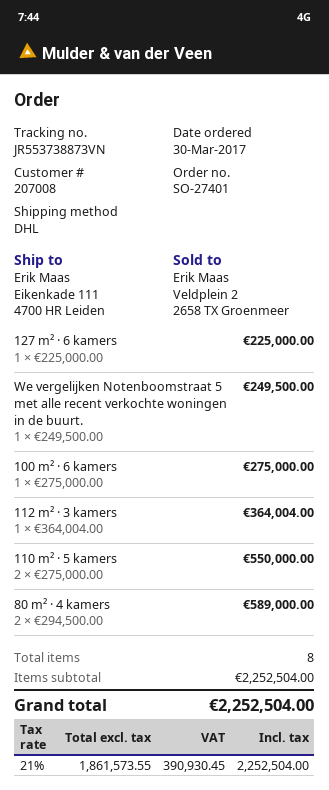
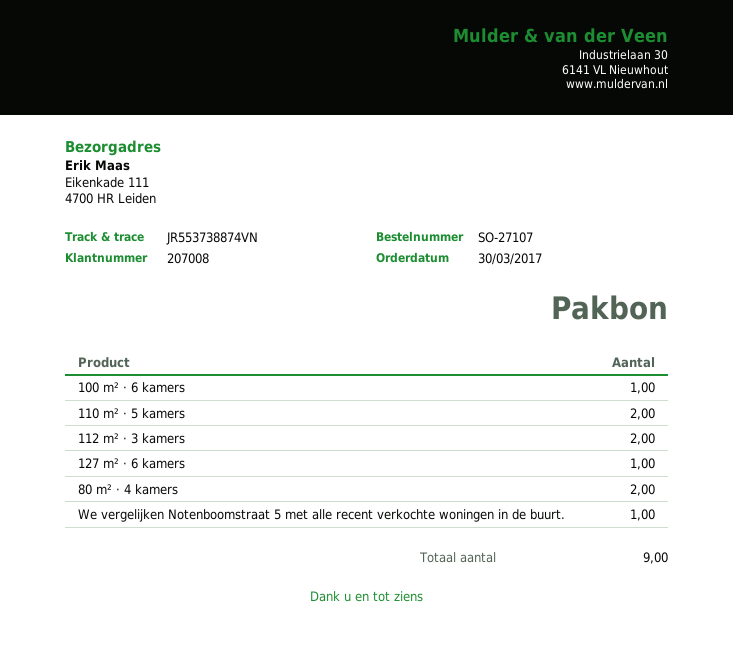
order number: SO-27401 -> SO-27107
tracking number: JR553738873VN -> JR553738874VN
112 m² · 3 kamers: 1 -> 2
total quantity: 8 -> 9

